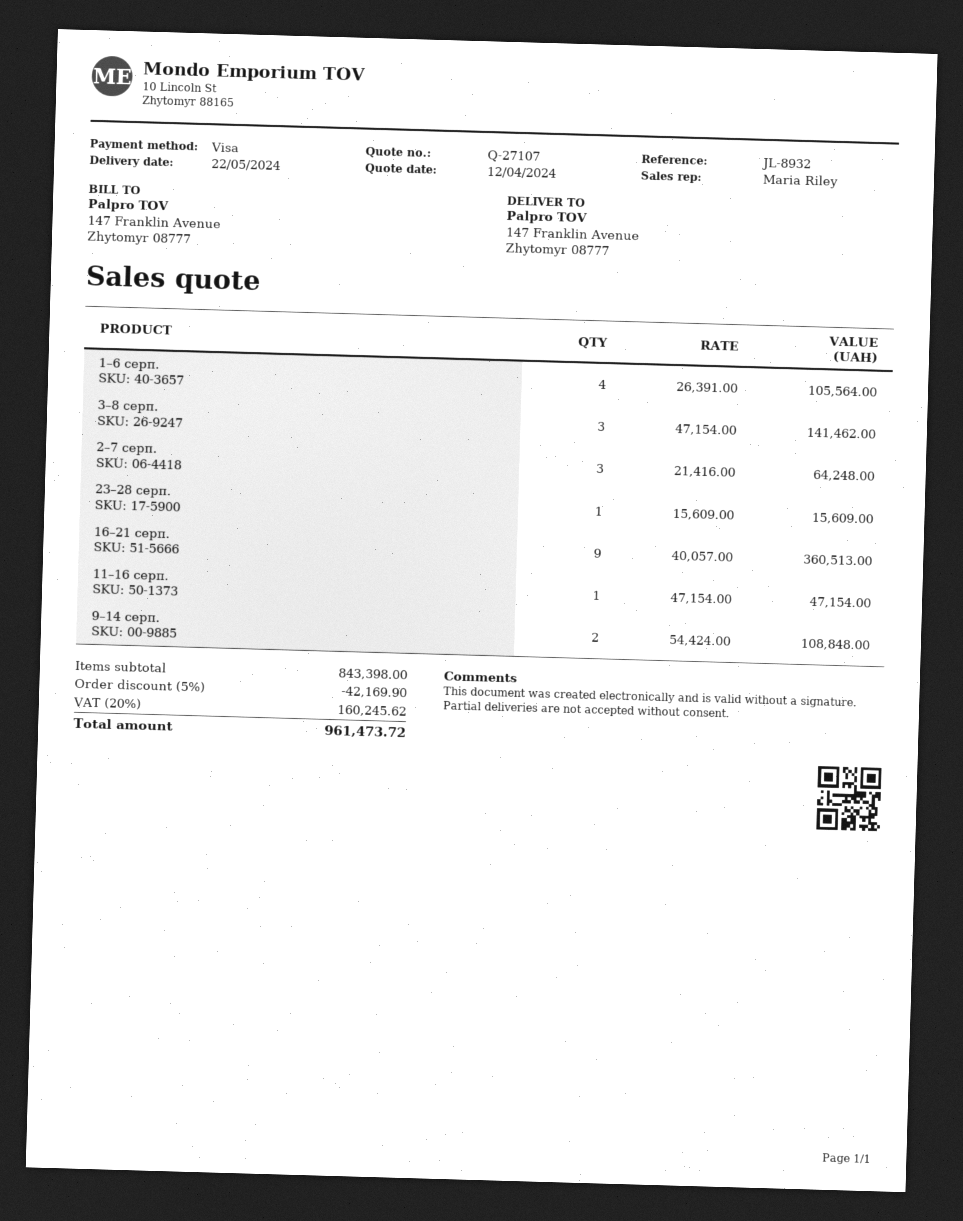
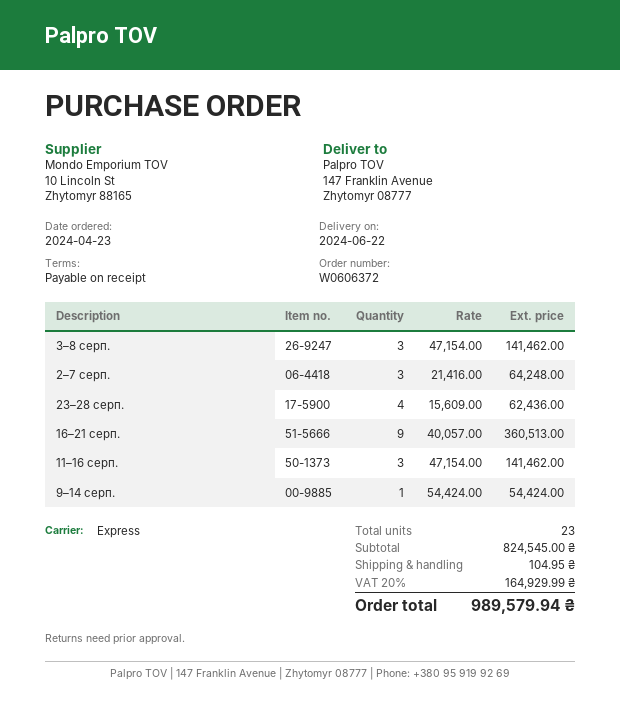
delivery date: 2024-05-22 -> 2024-06-22
1–6 серп.: 4 x 26391.00 = 105564.00 -> none
23–28 серп.: 1 x 15609.00 = 15609.00 -> 4 x 15609.00 = 62436.00
11–16 серп.: 1 x 47154.00 = 47154.00 -> 3 x 47154.00 = 141462.00
9–14 серп.: 2 x 54424.00 = 108848.00 -> 1 x 54424.00 = 54424.00
subtotal: 843398.00 -> 824545.00
discount: 5% = 42169.90 -> none
shipping: none -> 104.95
tax: 20% = 160245.62 -> 20% = 164929.99
total: 961473.72 -> 989579.94

